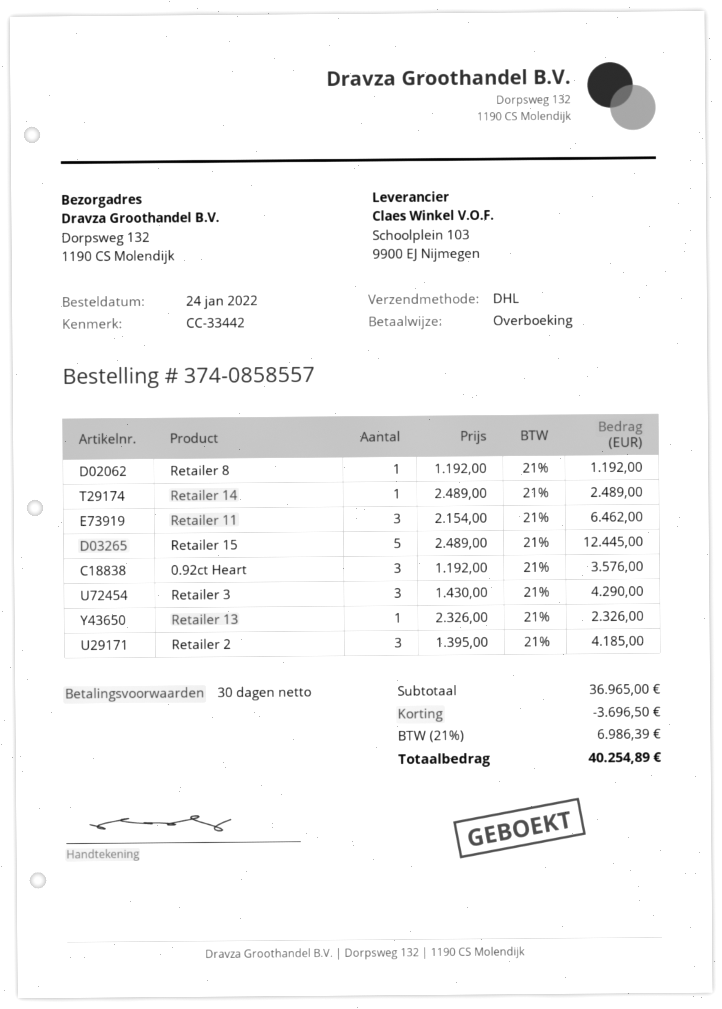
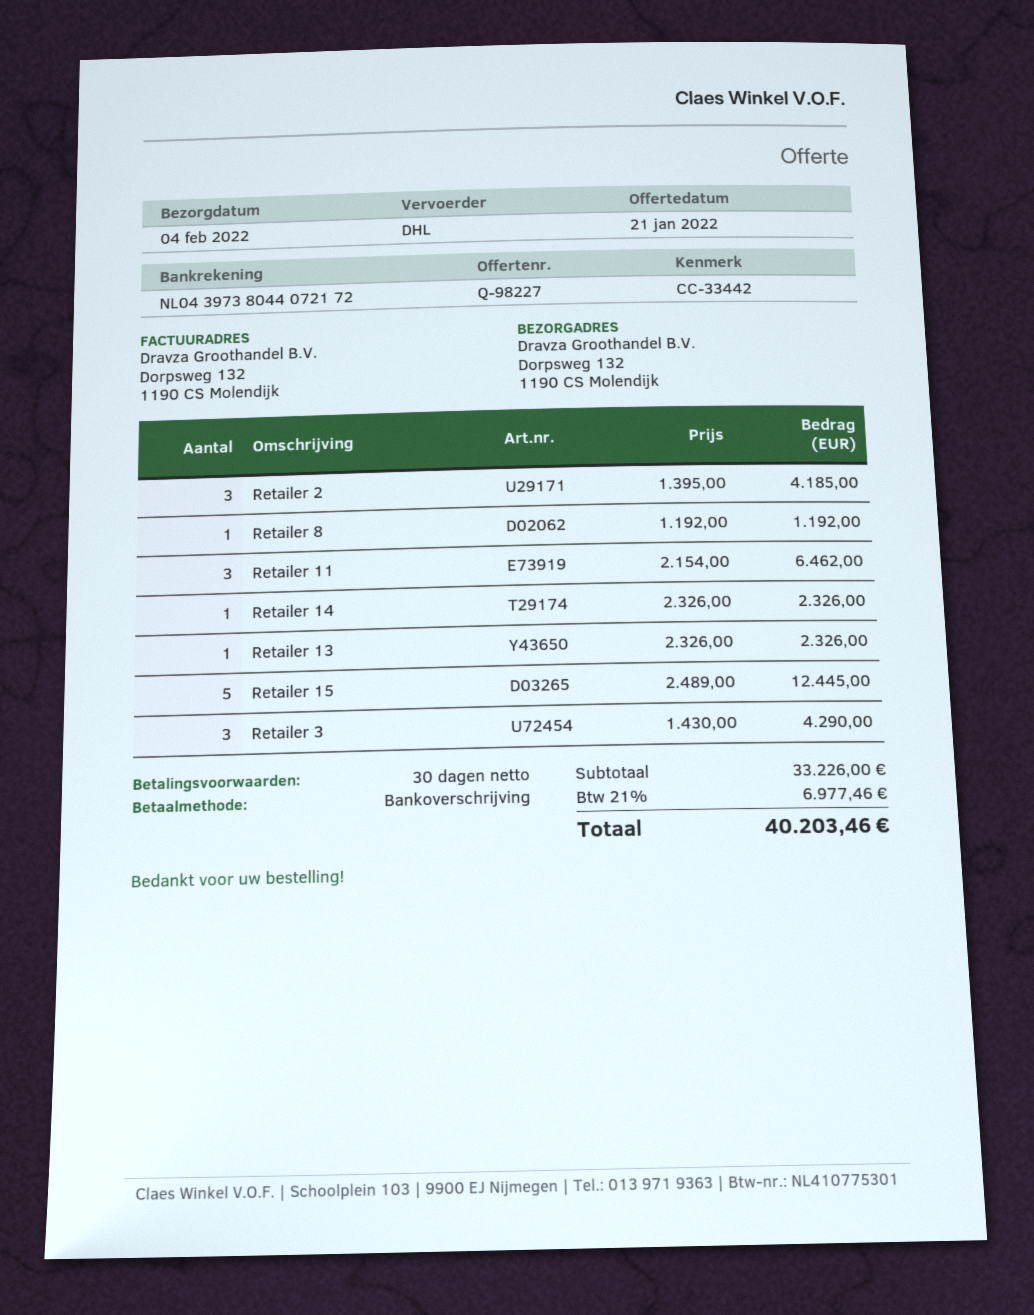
Retailer 14: 1 x 2489.00 = 2489.00 -> 1 x 2326.00 = 2326.00
0.92ct Heart: 3 x 1192.00 = 3576.00 -> none
subtotal: 36965.00 -> 33226.00
discount: 3696.50 -> none
tax: 21% = 6986.39 -> 21% = 6977.46
total: 40254.89 -> 40203.46

